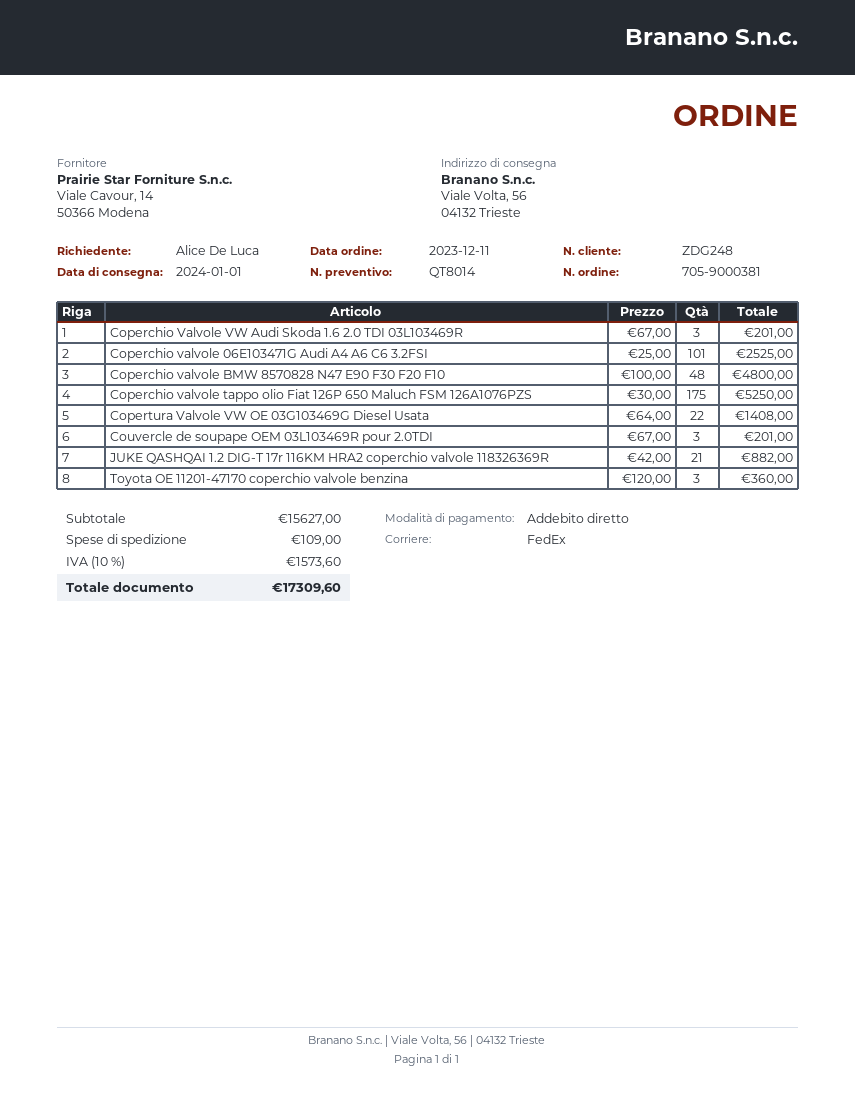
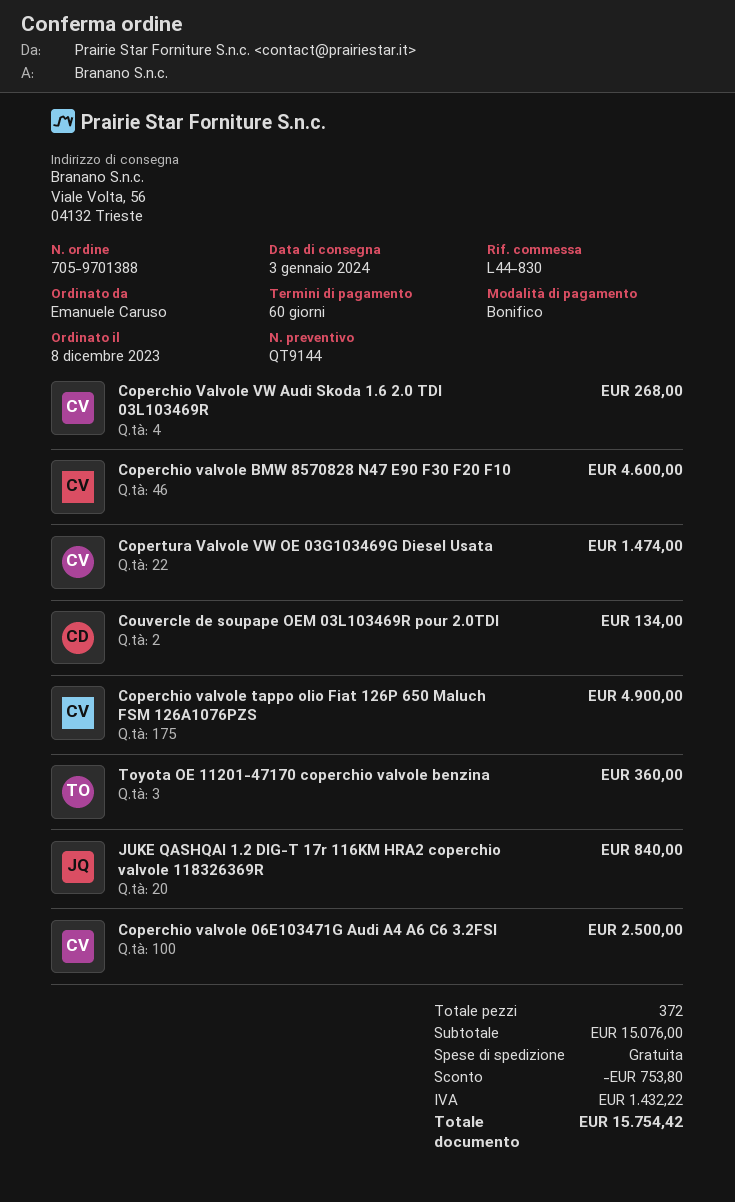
quote number: QT8014 -> QT9144
order number: 705-9000381 -> 705-9701388
order date: 2023-12-11 -> 2023-12-08
delivery date: 2024-01-01 -> 2024-01-03
ordered by: Alice De Luca -> Emanuele Caruso
payment method: direct debit -> bank transfer
Coperchio Valvole VW Audi Skoda 1.6 2.0 TDI 03L103469R: 3 for 201.00 -> 4 for 268.00
Coperchio valvole 06E103471G Audi A4 A6 C6 3.2FSI: 101 for 2525.00 -> 100 for 2500.00
Coperchio valvole BMW 8570828 N47 E90 F30 F20 F10: 48 for 4800.00 -> 46 for 4600.00
Coperchio valvole tappo olio Fiat 126P 650 Maluch FSM 126A1076PZS: 175 for 5250.00 -> 175 for 4900.00
Copertura Valvole VW OE 03G103469G Diesel Usata: 22 for 1408.00 -> 22 for 1474.00
Couvercle de soupape OEM 03L103469R pour 2.0TDI: 3 for 201.00 -> 2 for 134.00
JUKE QASHQAI 1.2 DIG-T 17r 116KM HRA2 coperchio valvole 118326369R: 21 for 882.00 -> 20 for 840.00
subtotal: 15627.00 -> 15076.00
discount: none -> 753.80
shipping: 109.00 -> 0.00
tax: 1573.60 -> 1432.22
total: 17309.60 -> 15754.42

